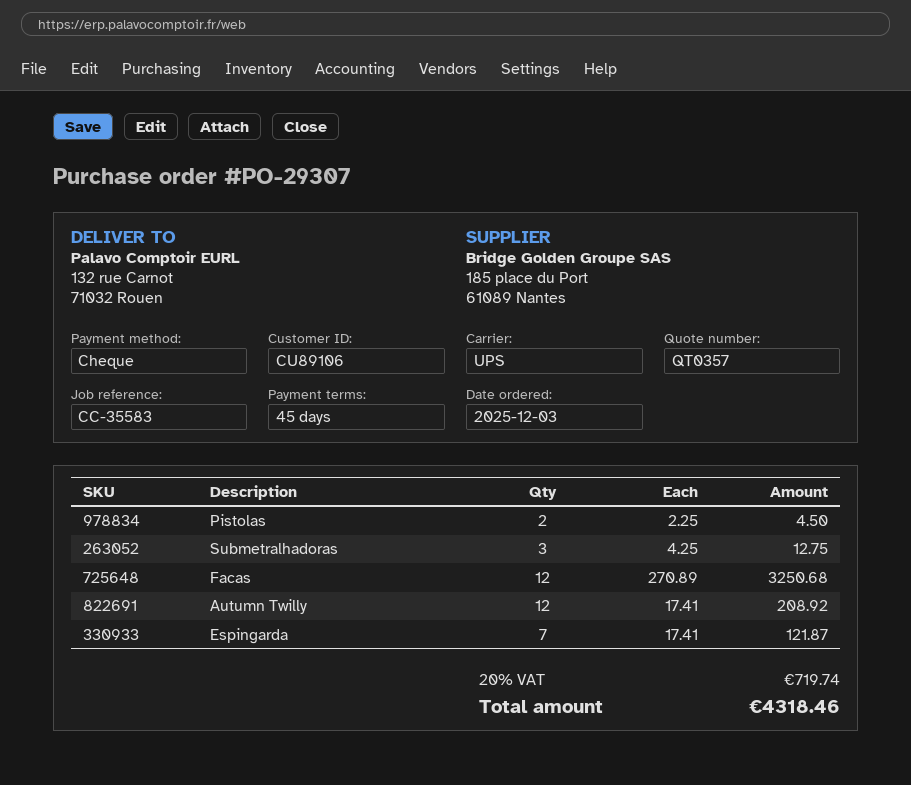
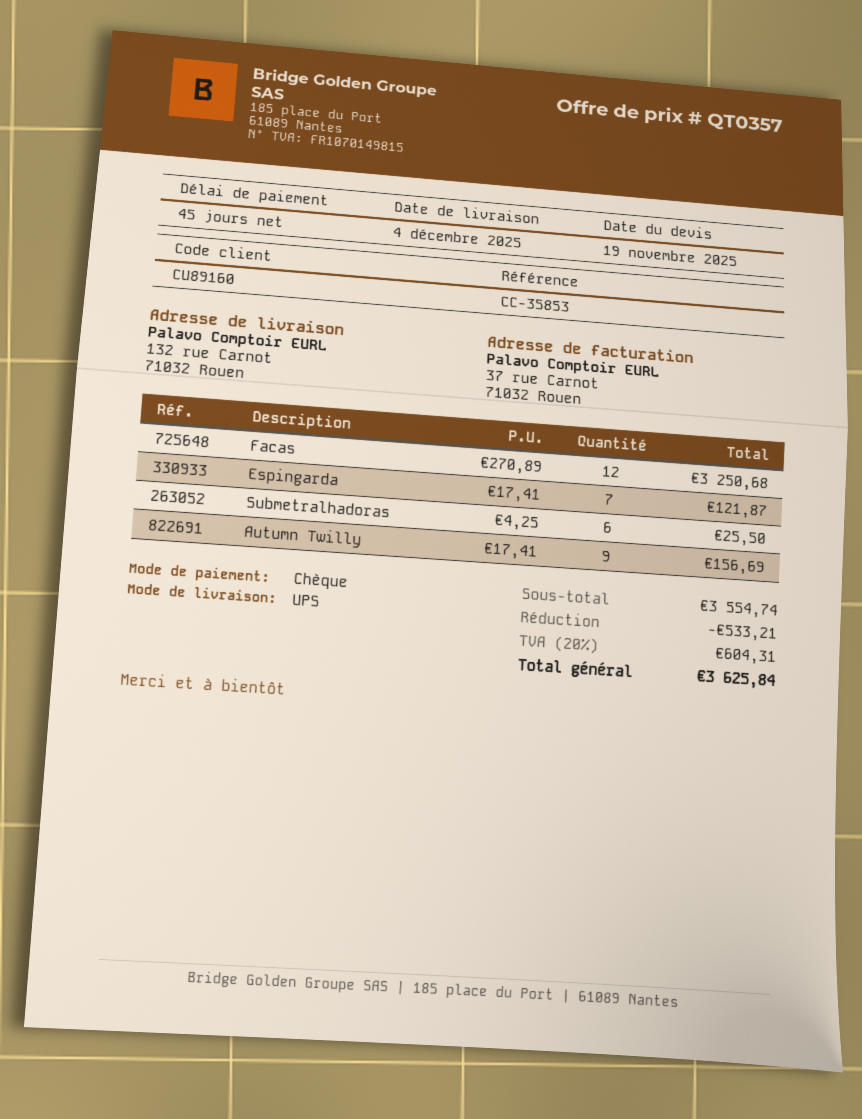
customer number: CU89106 -> CU89160
reference: CC-35583 -> CC-35853
Pistolas: 2 x 2.25 = 4.50 -> none
Submetralhadoras: 3 x 4.25 = 12.75 -> 6 x 4.25 = 25.50
Autumn Twilly: 12 x 17.41 = 208.92 -> 9 x 17.41 = 156.69
discount: none -> 533.21
tax: 20% = 719.74 -> 20% = 604.31
total: 4318.46 -> 3625.84

